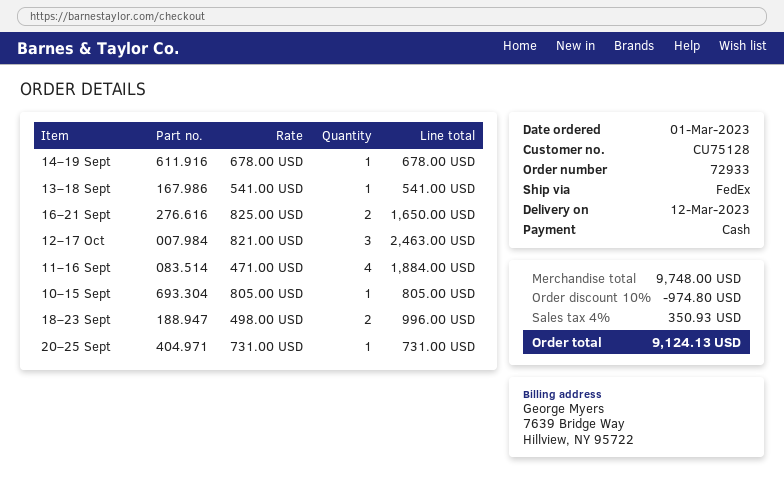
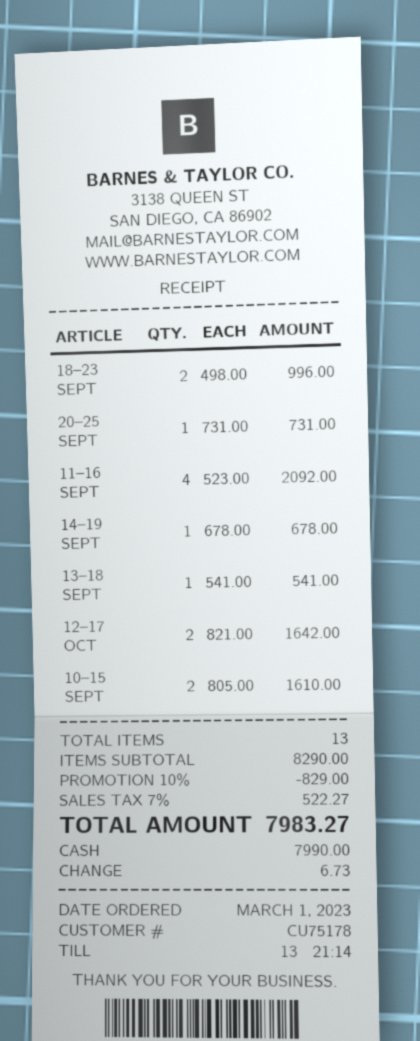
customer number: CU75128 -> CU75178
16–21 Sept: 2 x 825.00 = 1650.00 -> none
12–17 Oct: 3 x 821.00 = 2463.00 -> 2 x 821.00 = 1642.00
11–16 Sept: 4 x 471.00 = 1884.00 -> 4 x 523.00 = 2092.00
10–15 Sept: 1 x 805.00 = 805.00 -> 2 x 805.00 = 1610.00
subtotal: 9748.00 -> 8290.00
discount: 10% = 974.80 -> 10% = 829.00
tax: 4% = 350.93 -> 7% = 522.27
total: 9124.13 -> 7983.27

